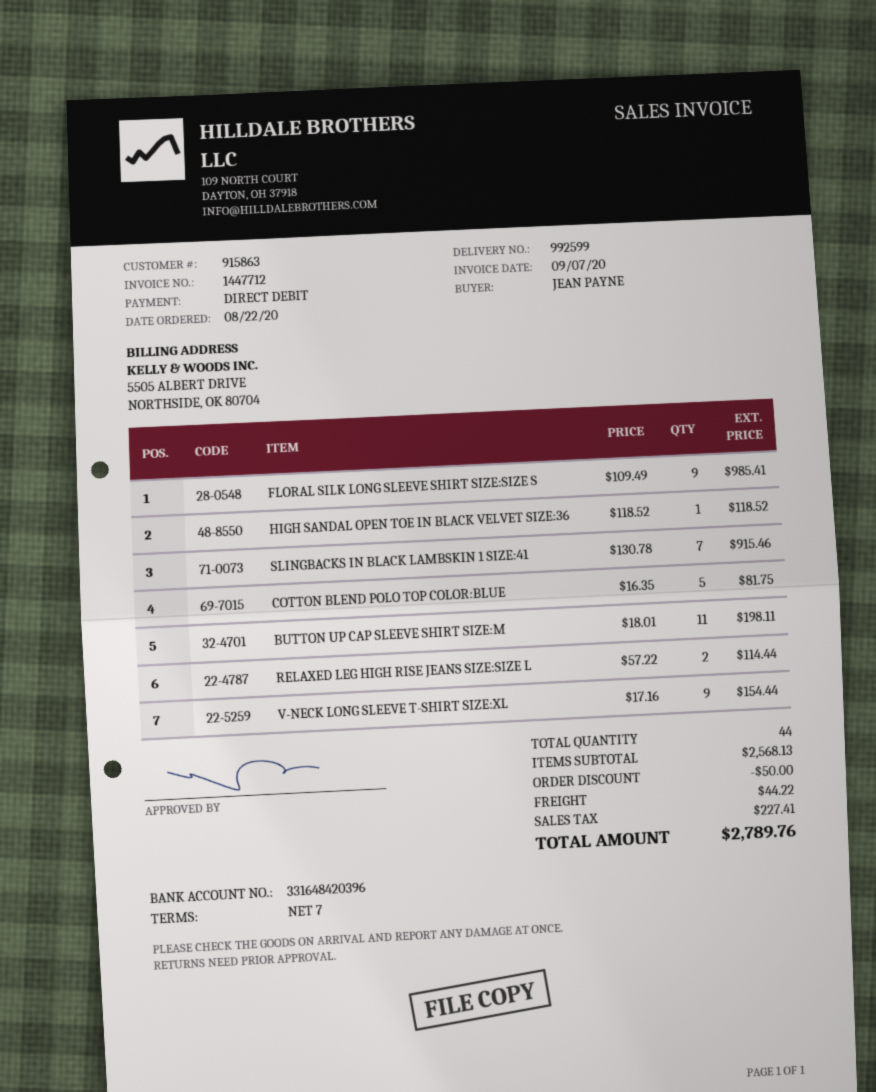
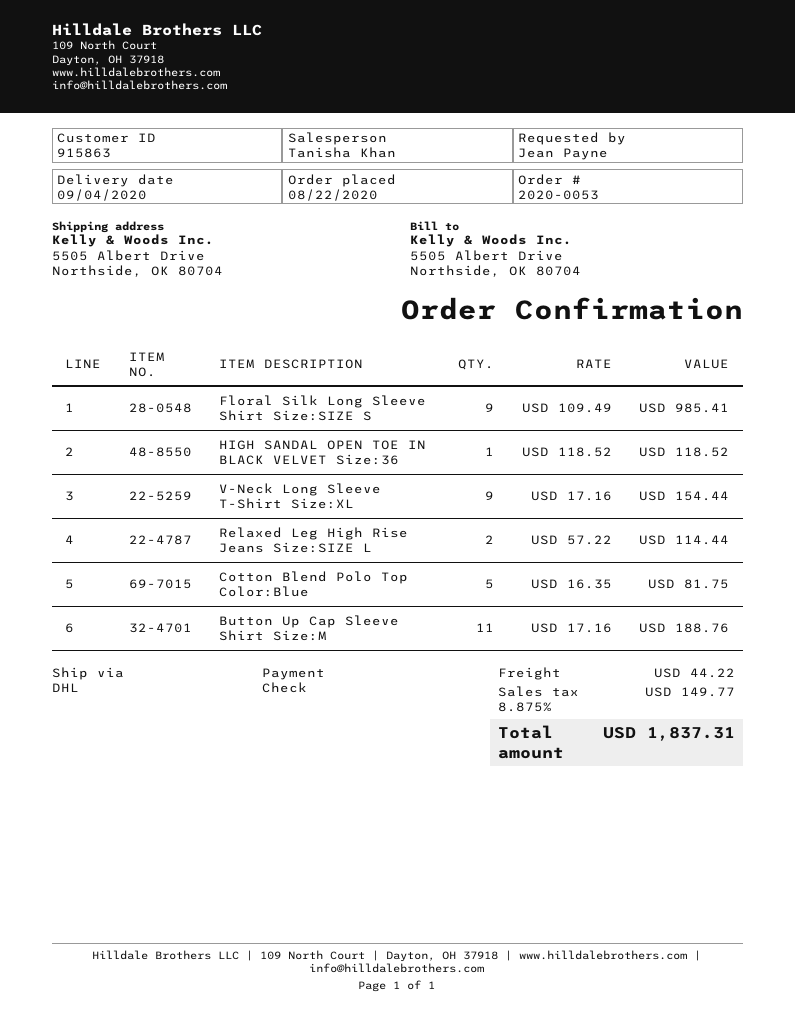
payment method: direct debit -> cheque
SLINGBACKS IN BLACK LAMBSKIN 1 SIZE:41: 7 x 130.78 = 915.46 -> none
BUTTON UP CAP SLEEVE SHIRT SIZE:M: 11 x 18.01 = 198.11 -> 11 x 17.16 = 188.76
discount: 50.00 -> none
tax: 227.41 -> 149.77
total: 2789.76 -> 1837.31

